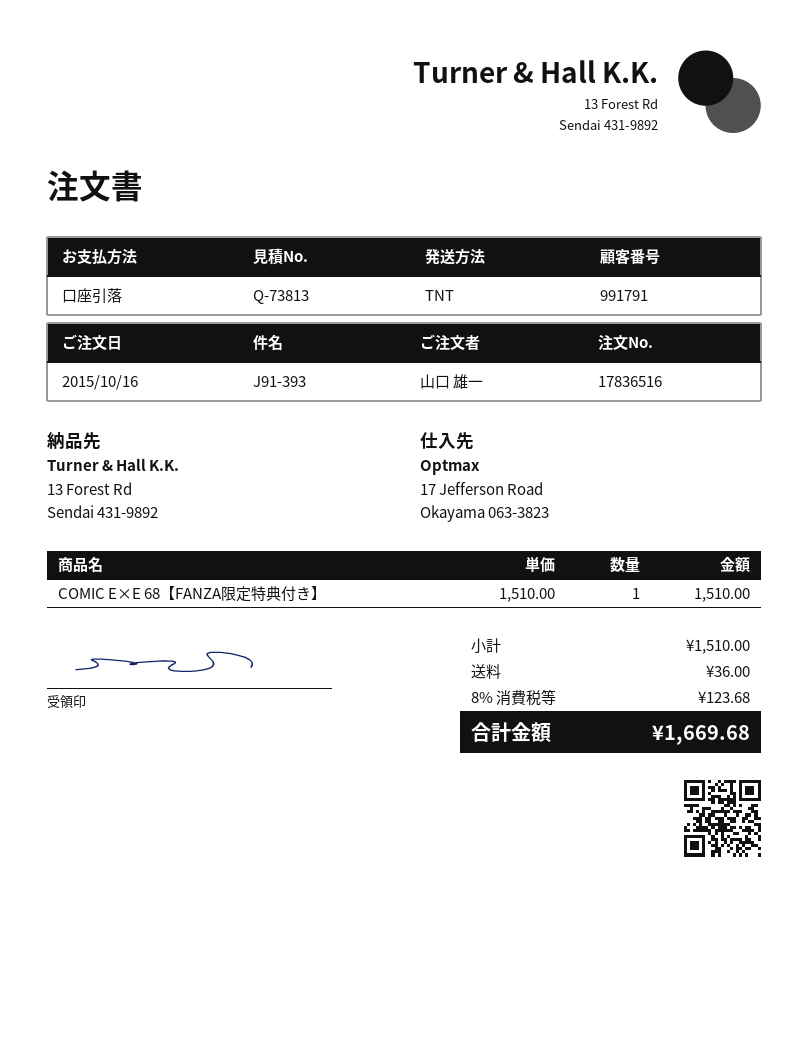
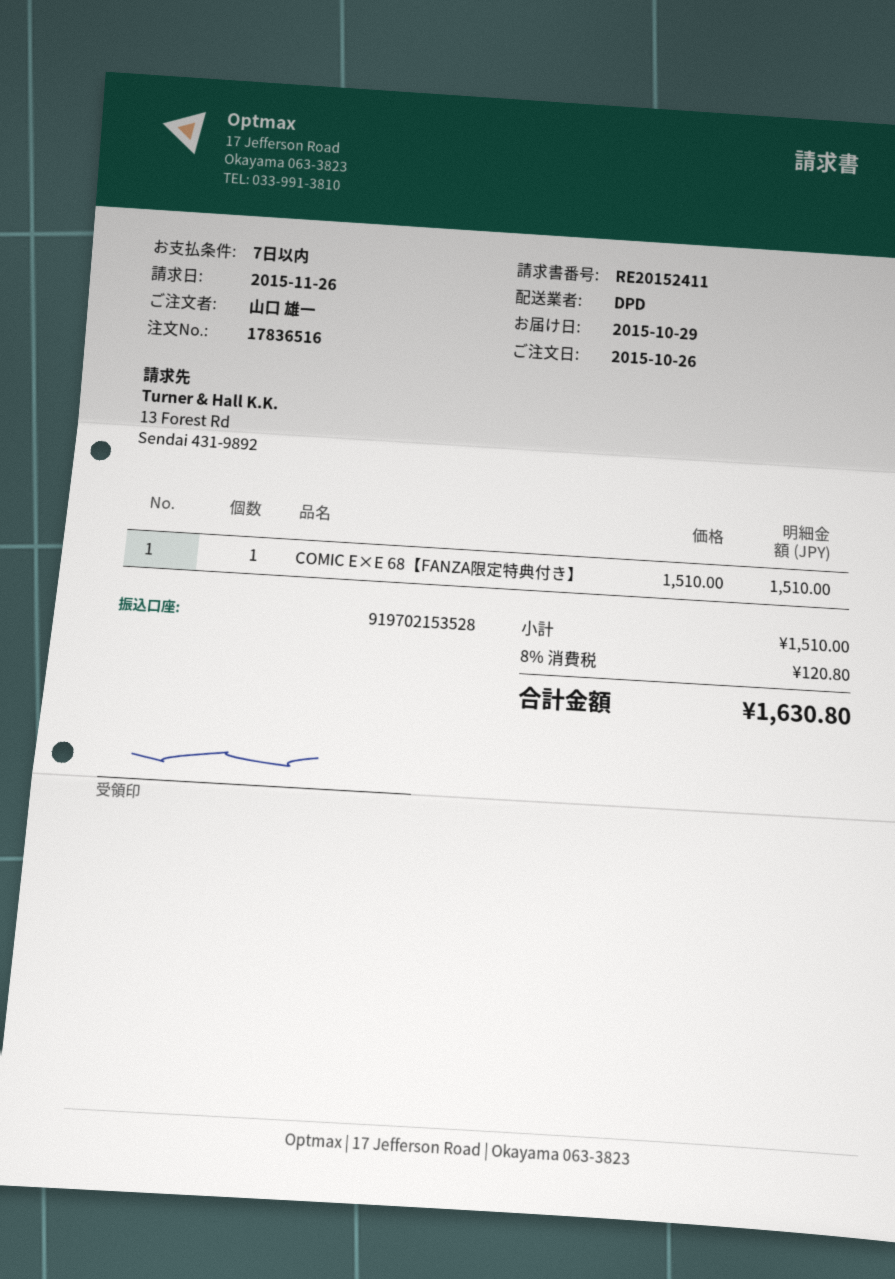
order date: 2015-10-16 -> 2015-10-26
shipping method: TNT -> DPD
shipping: 36.00 -> none
tax: 8% = 123.68 -> 8% = 120.80
total: 1669.68 -> 1630.80

